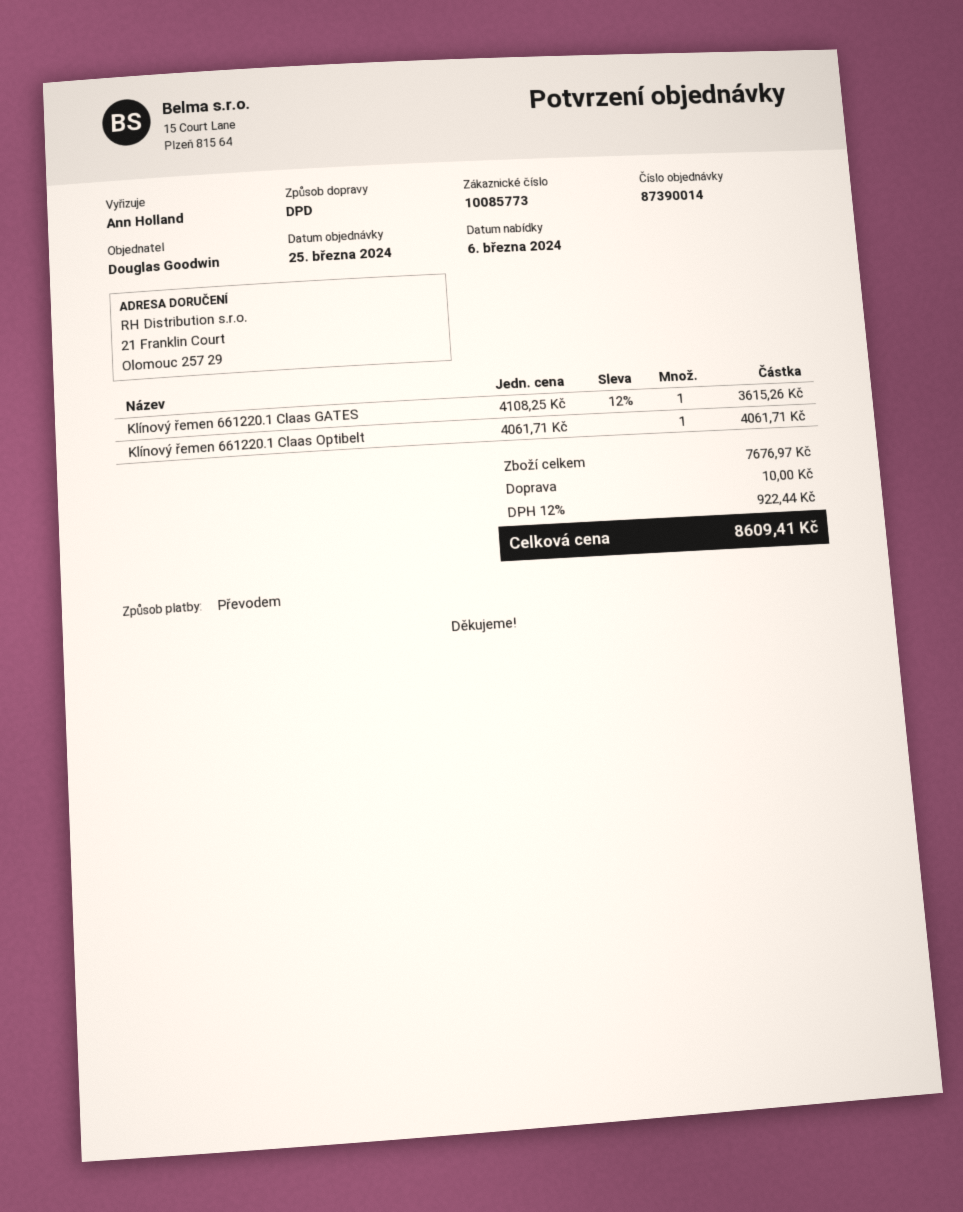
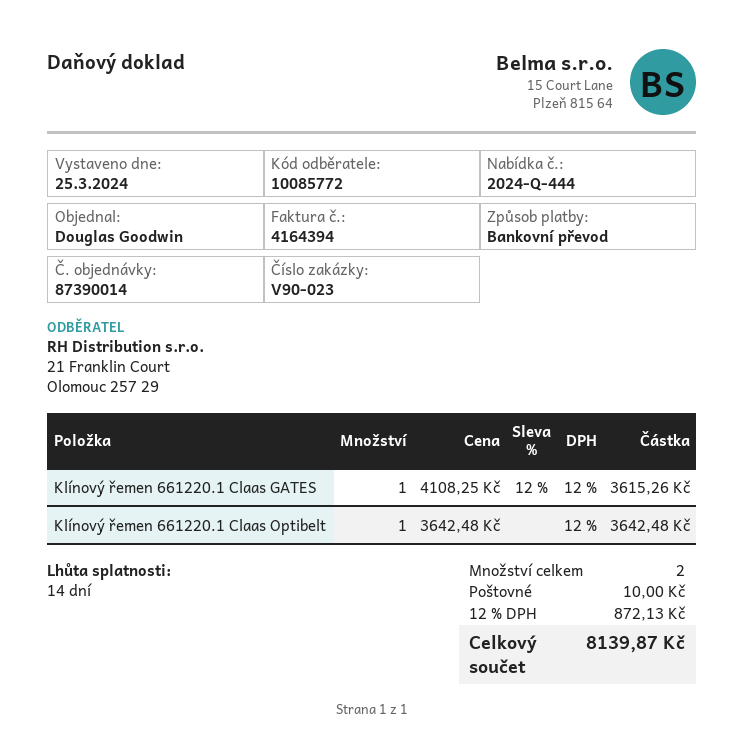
customer number: 10085773 -> 10085772
Klínový řemen 661220.1 Claas Optibelt: 1 x 4061.71 = 4061.71 -> 1 x 3642.48 = 3642.48
tax: 12% = 922.44 -> 12% = 872.13
total: 8609.41 -> 8139.87

